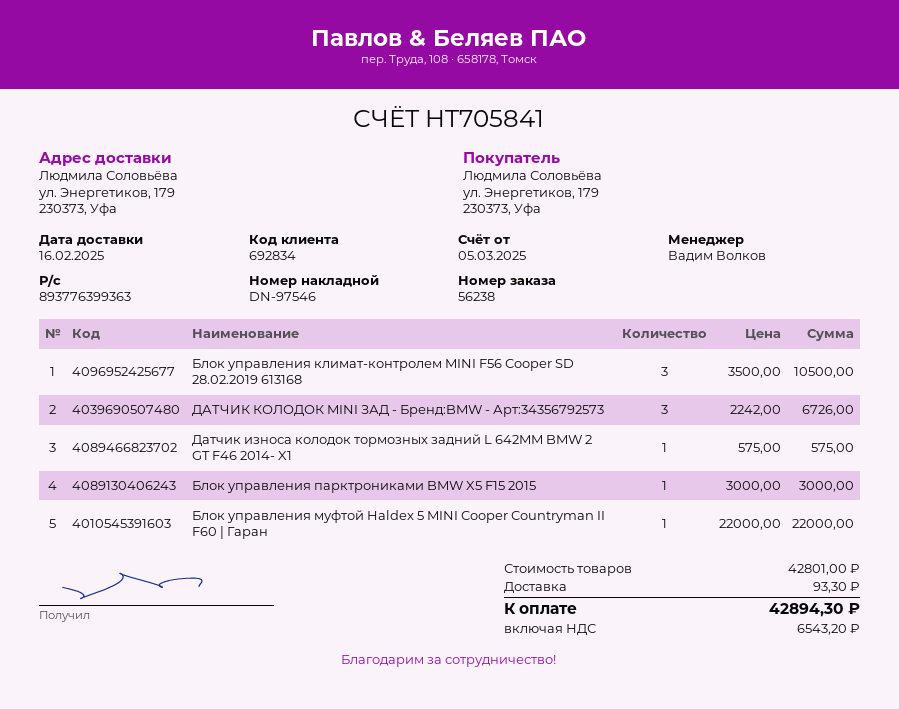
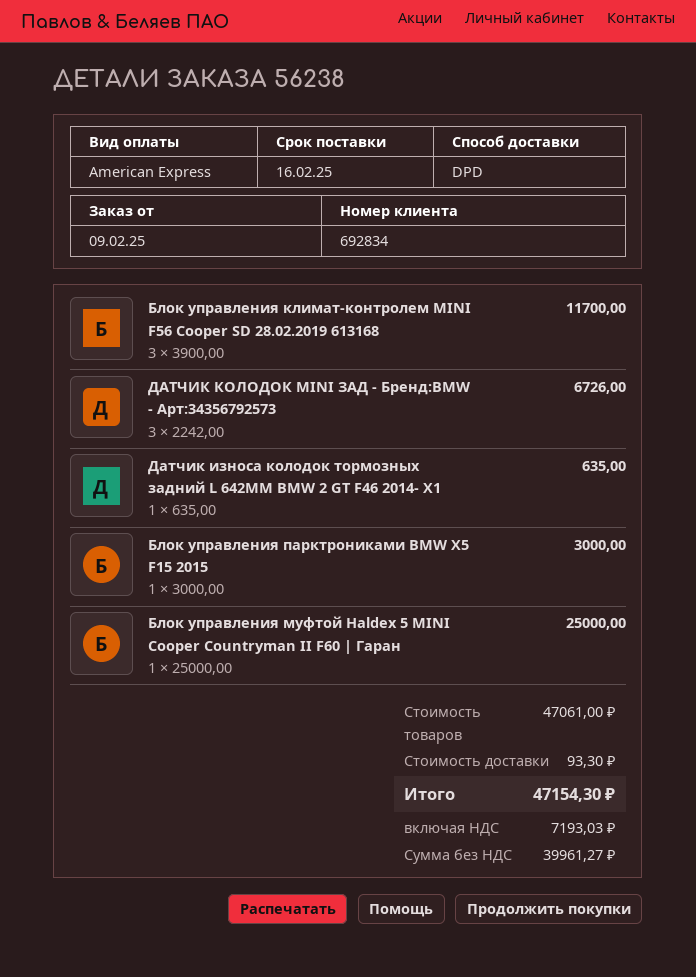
Блок управления климат-контролем MINI F56 Cooper SD 28.02.2019 613168: 3 x 3500.00 = 10500.00 -> 3 x 3900.00 = 11700.00
Датчик износа колодок тормозных задний L 642MM BMW 2 GT F46 2014- X1: 1 x 575.00 = 575.00 -> 1 x 635.00 = 635.00
Блок управления муфтой Haldex 5 MINI Cooper Countryman II F60 | Гаран: 1 x 22000.00 = 22000.00 -> 1 x 25000.00 = 25000.00
subtotal: 42801.00 -> 47061.00
tax: 6543.20 -> 7193.03
total: 42894.30 -> 47154.30

